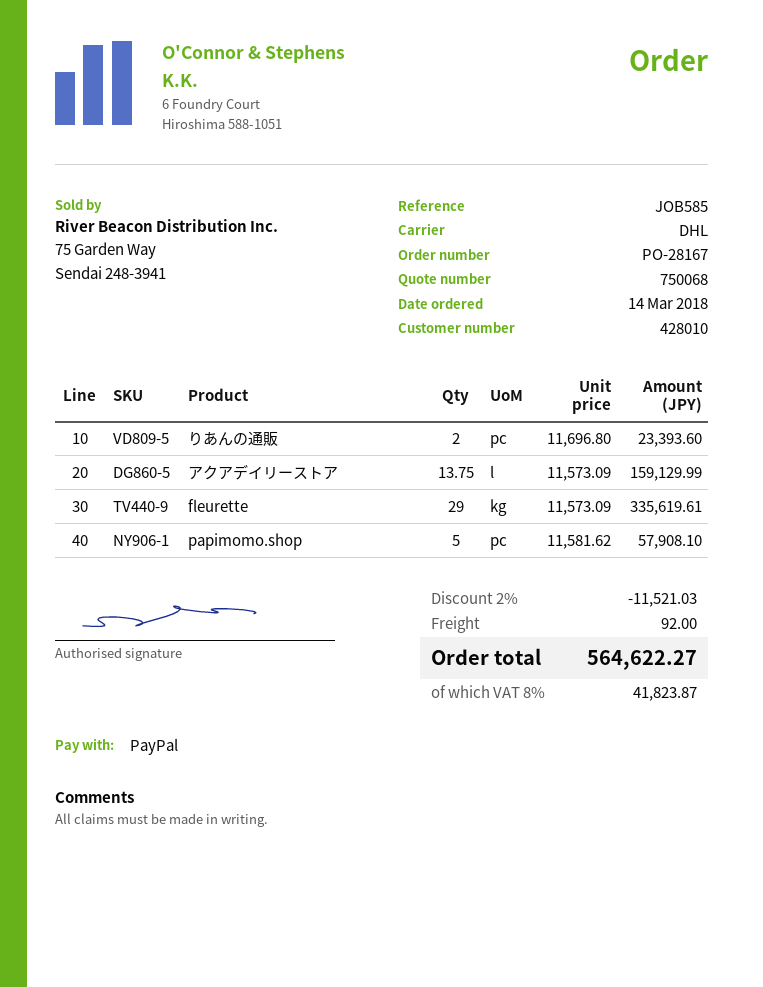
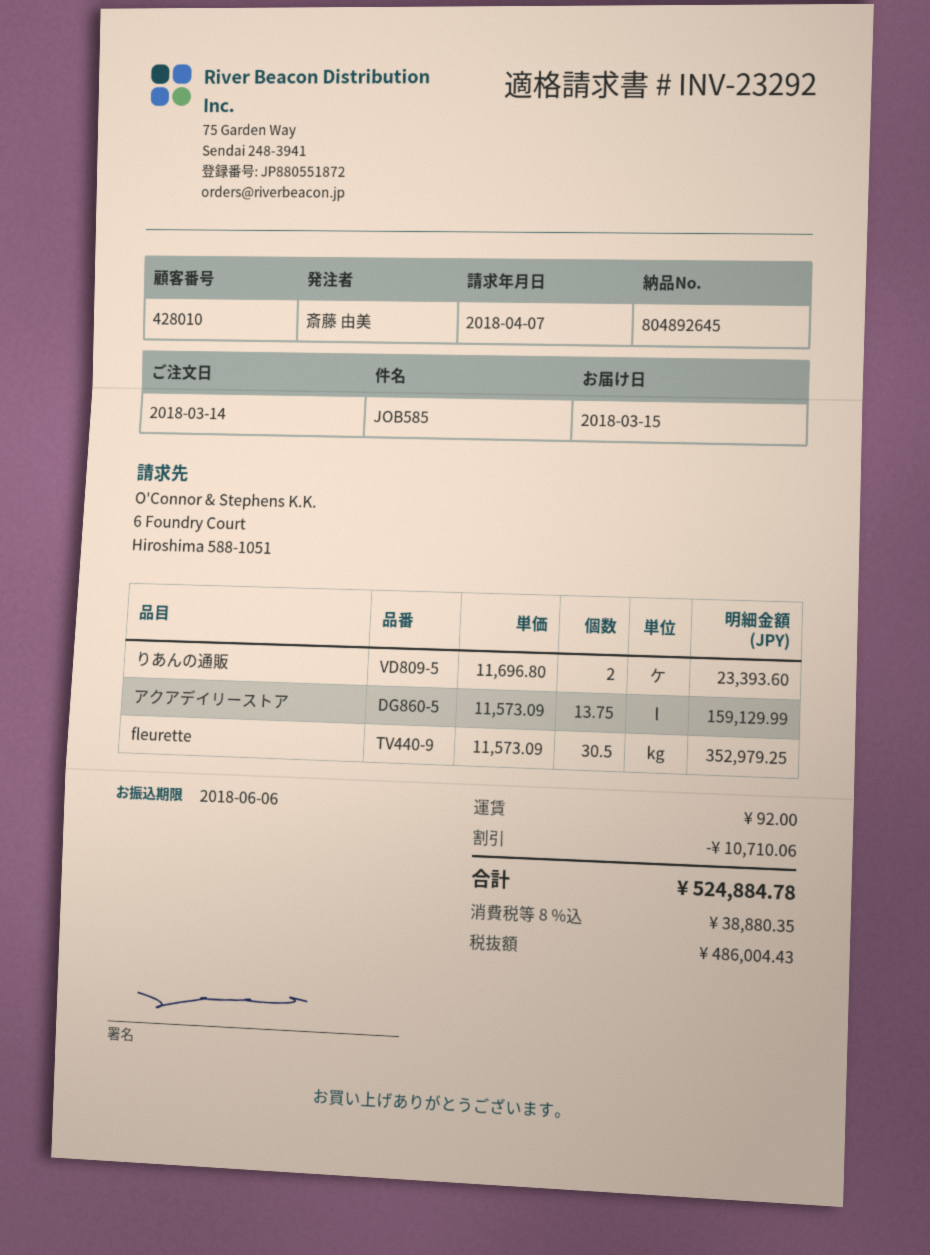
fleurette: 29 x 11573.09 = 335619.61 -> 30.5 x 11573.09 = 352979.25
papimomo.shop: 5 x 11581.62 = 57908.10 -> none
discount: 11521.03 -> 10710.06
tax: 8% = 41823.87 -> 8% = 38880.35
total: 564622.27 -> 524884.78

